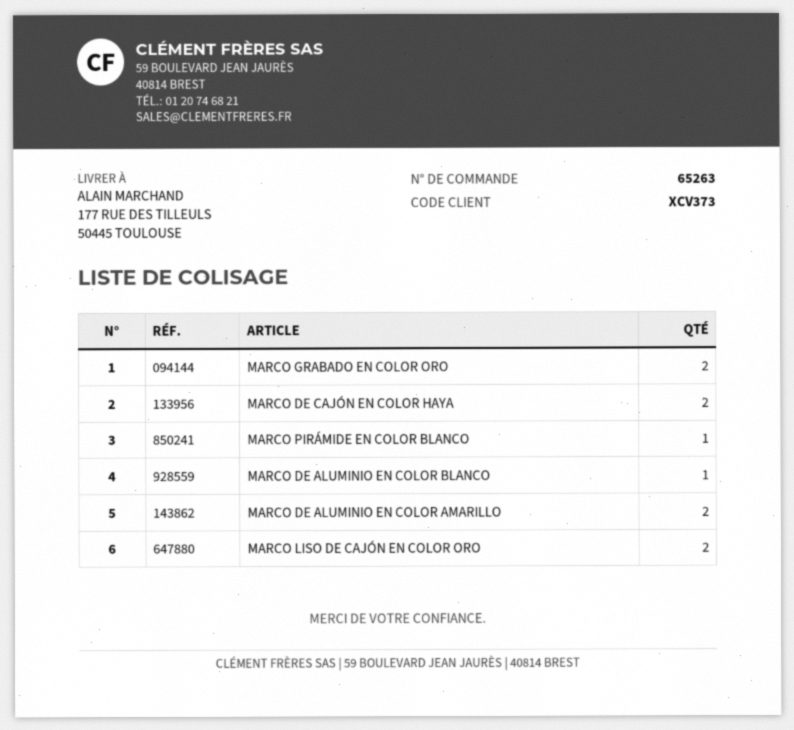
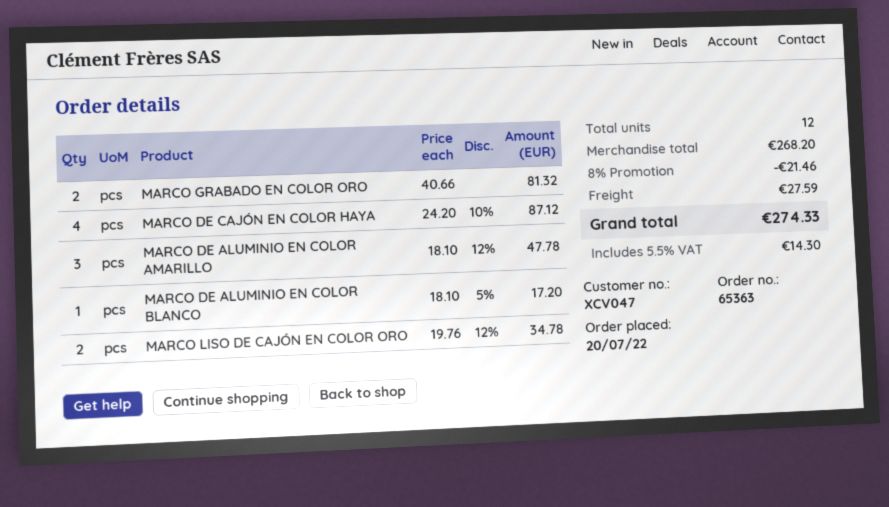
order number: 65263 -> 65363
customer number: XCV373 -> XCV047
MARCO DE CAJÓN EN COLOR HAYA: 2 -> 4
MARCO PIRÁMIDE EN COLOR BLANCO: 1 -> none
MARCO DE ALUMINIO EN COLOR AMARILLO: 2 -> 3

